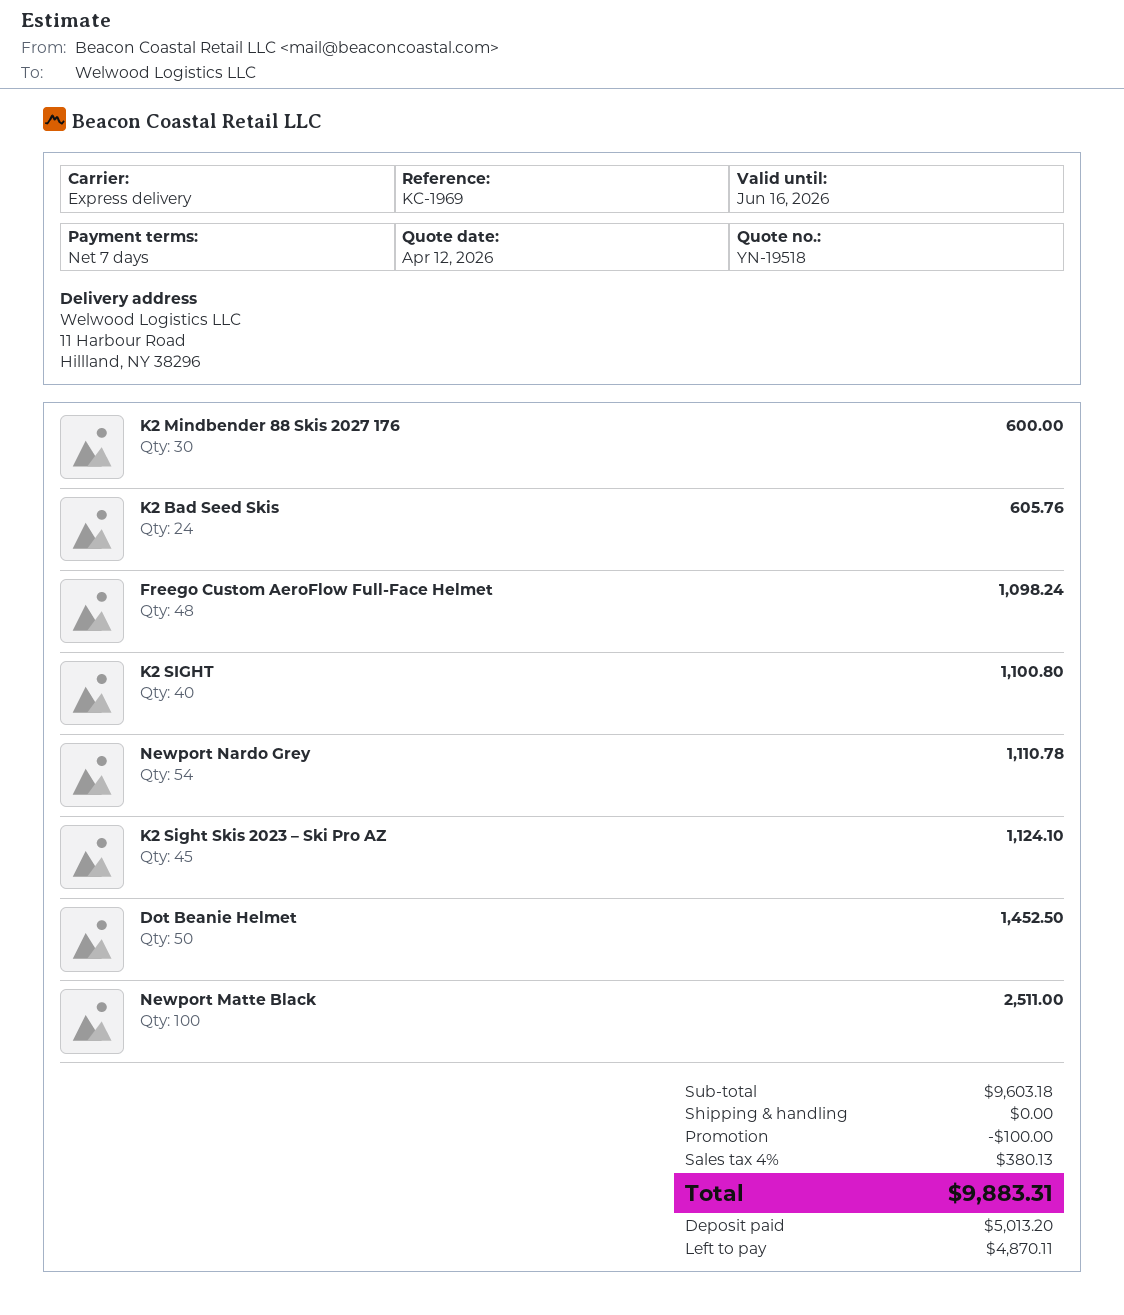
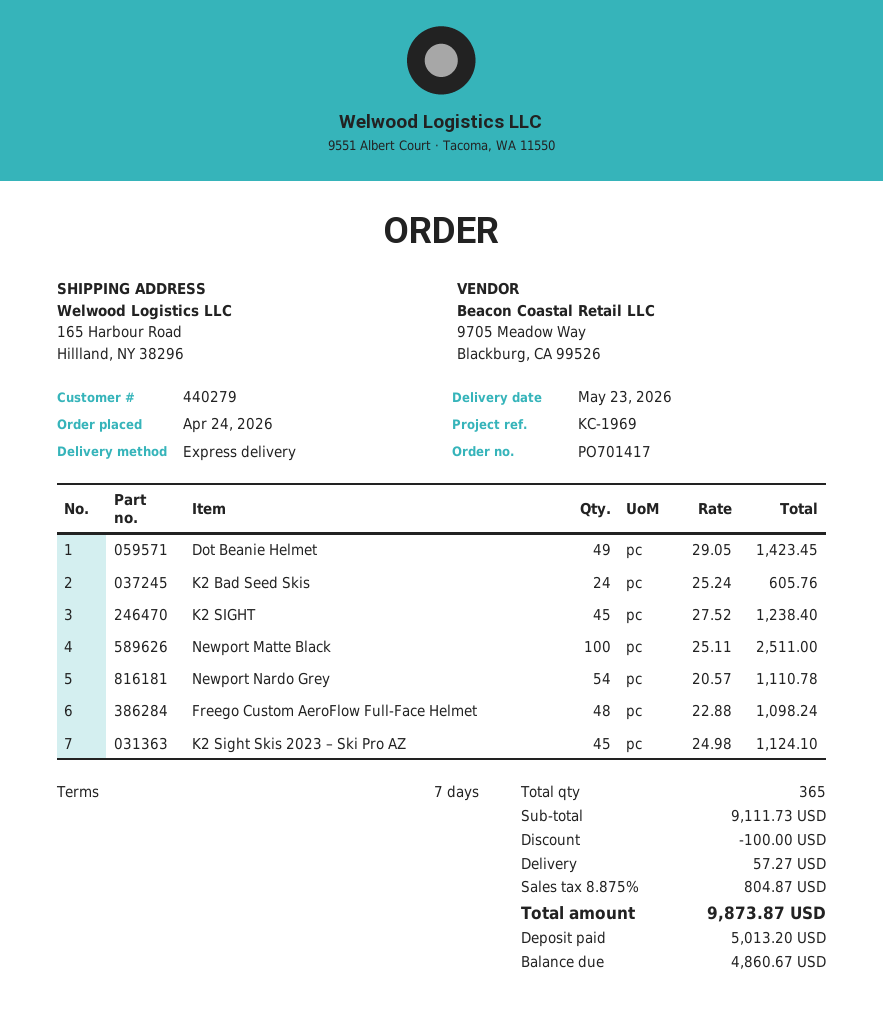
ship to: 11 Harbour Road, Hillland, NY 38296 -> 165 Harbour Road, Hillland, NY 38296
K2 Mindbender 88 Skis 2027 176: 30 for 600.00 -> none
K2 SIGHT: 40 for 1100.80 -> 45 for 1238.40
Dot Beanie Helmet: 50 for 1452.50 -> 49 for 1423.45
subtotal: 9603.18 -> 9111.73
shipping: 0.00 -> 57.27
tax: 4% = 380.13 -> 8.875% = 804.87
total: 9883.31 -> 9873.87
balance: 4870.11 -> 4860.67

